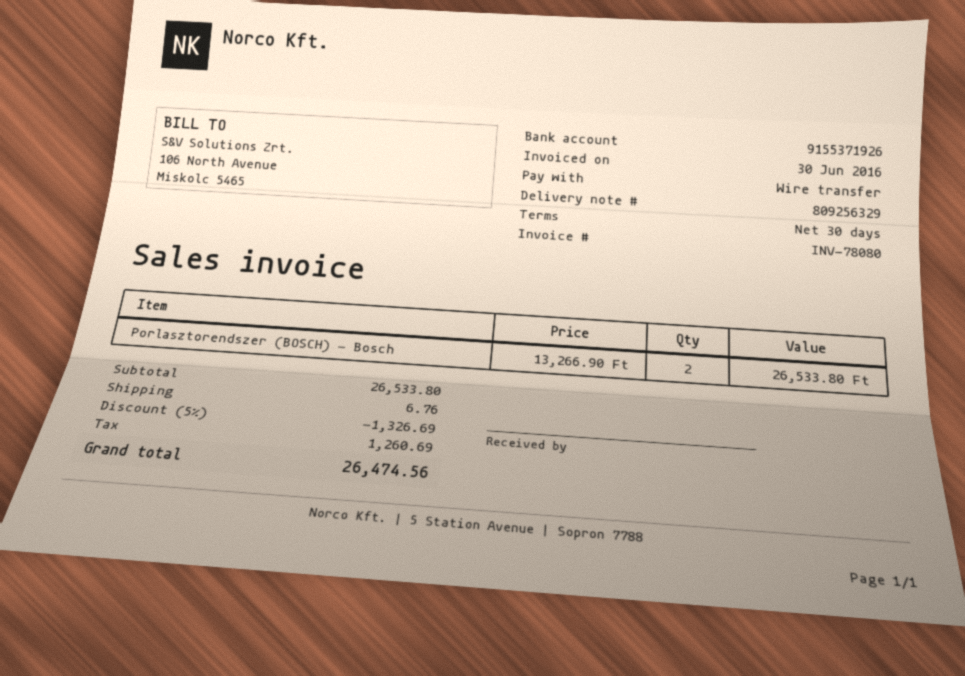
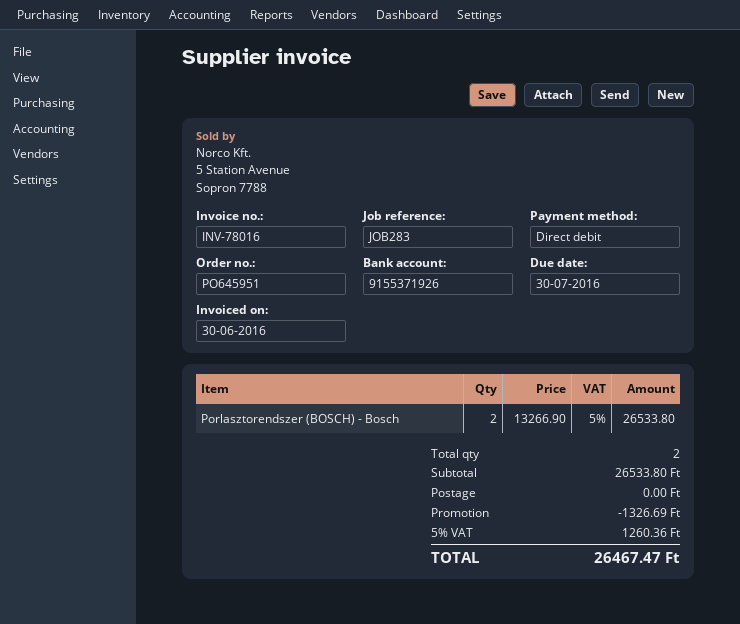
invoice number: INV-78080 -> INV-78016
payment method: bank transfer -> direct debit
shipping: 6.76 -> 0.00
tax: 1260.69 -> 1260.36
total: 26474.56 -> 26467.47

